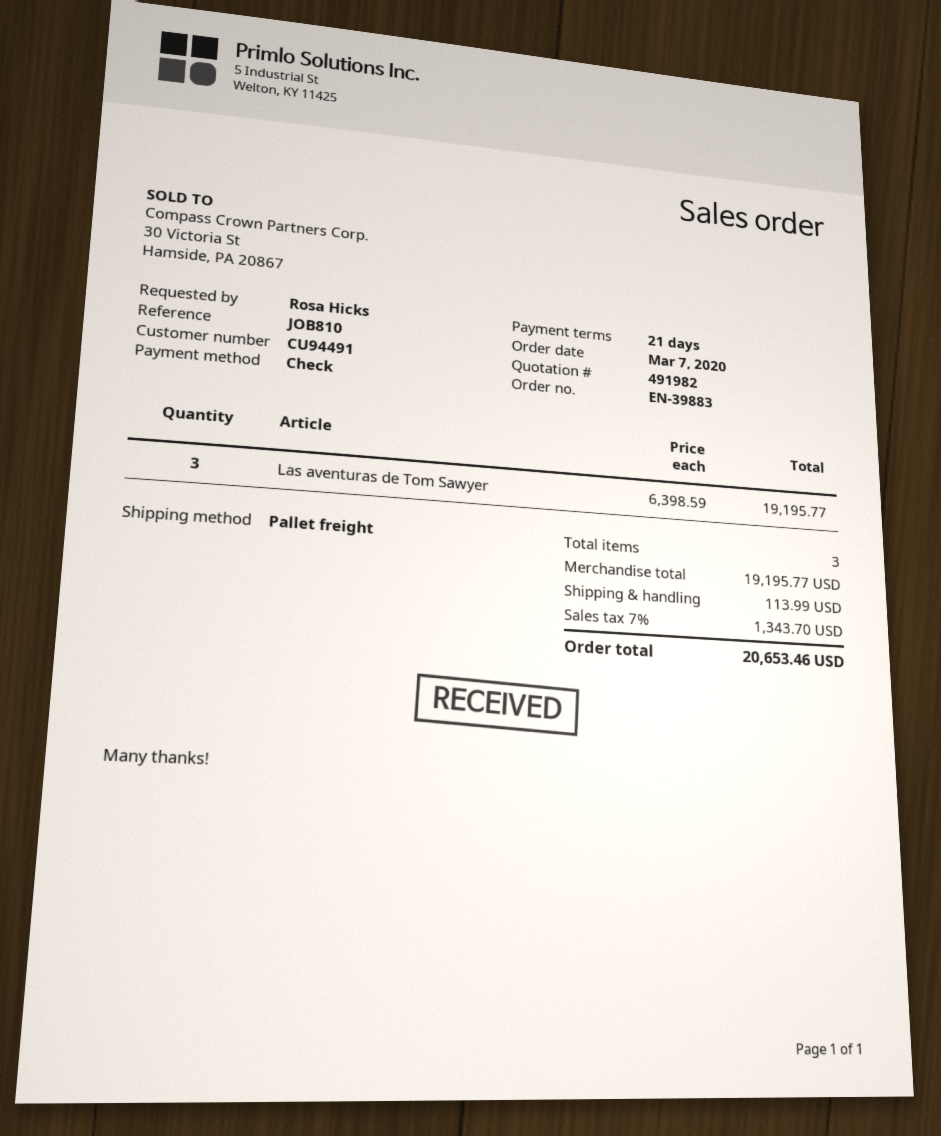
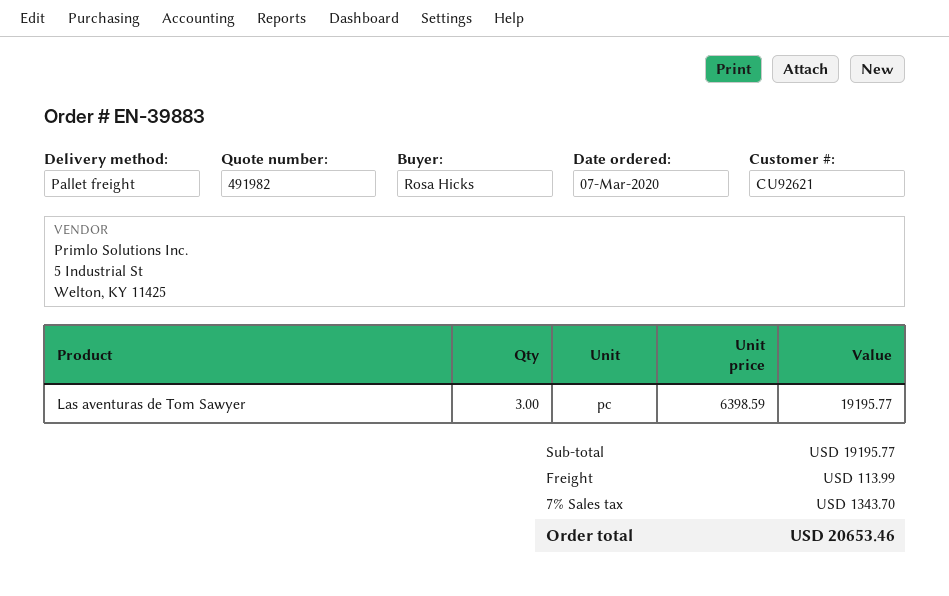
customer number: CU94491 -> CU92621

